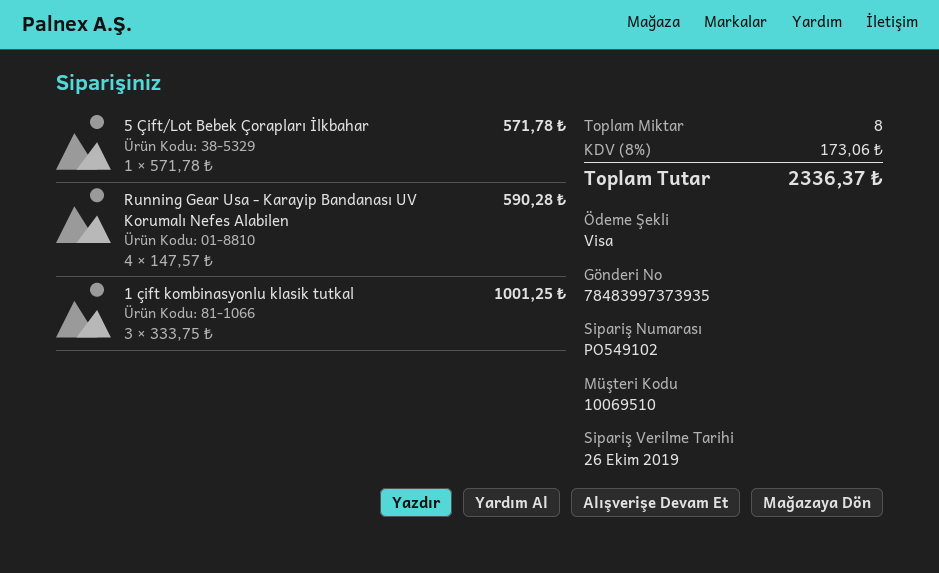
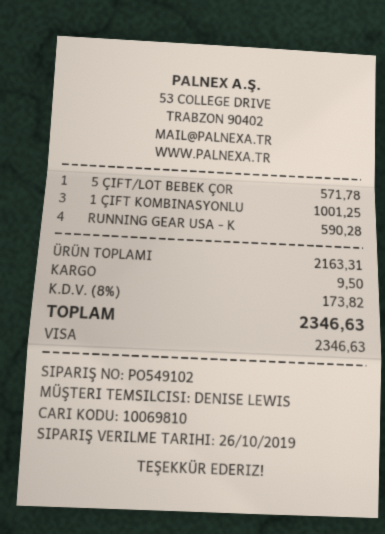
customer number: 10069510 -> 10069810
shipping: none -> 9.50
tax: 8% = 173.06 -> 8% = 173.82
total: 2336.37 -> 2346.63

